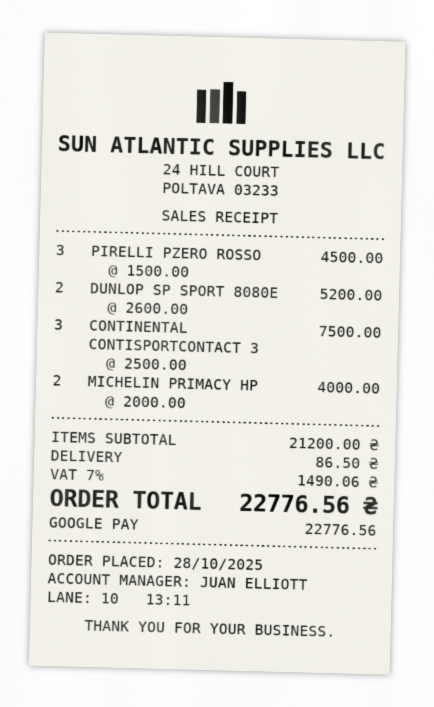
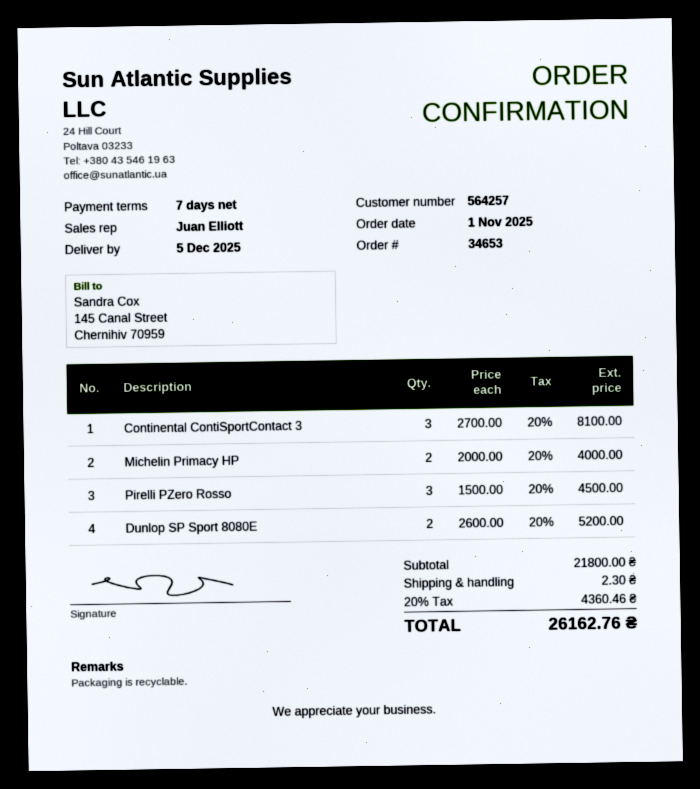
order date: 2025-10-28 -> 2025-11-01
CONTINENTAL CONTISPORTCONTACT 3: 3 x 2500.00 = 7500.00 -> 3 x 2700.00 = 8100.00
subtotal: 21200.00 -> 21800.00
shipping: 86.50 -> 2.30
tax: 7% = 1490.06 -> 20% = 4360.46
total: 22776.56 -> 26162.76

